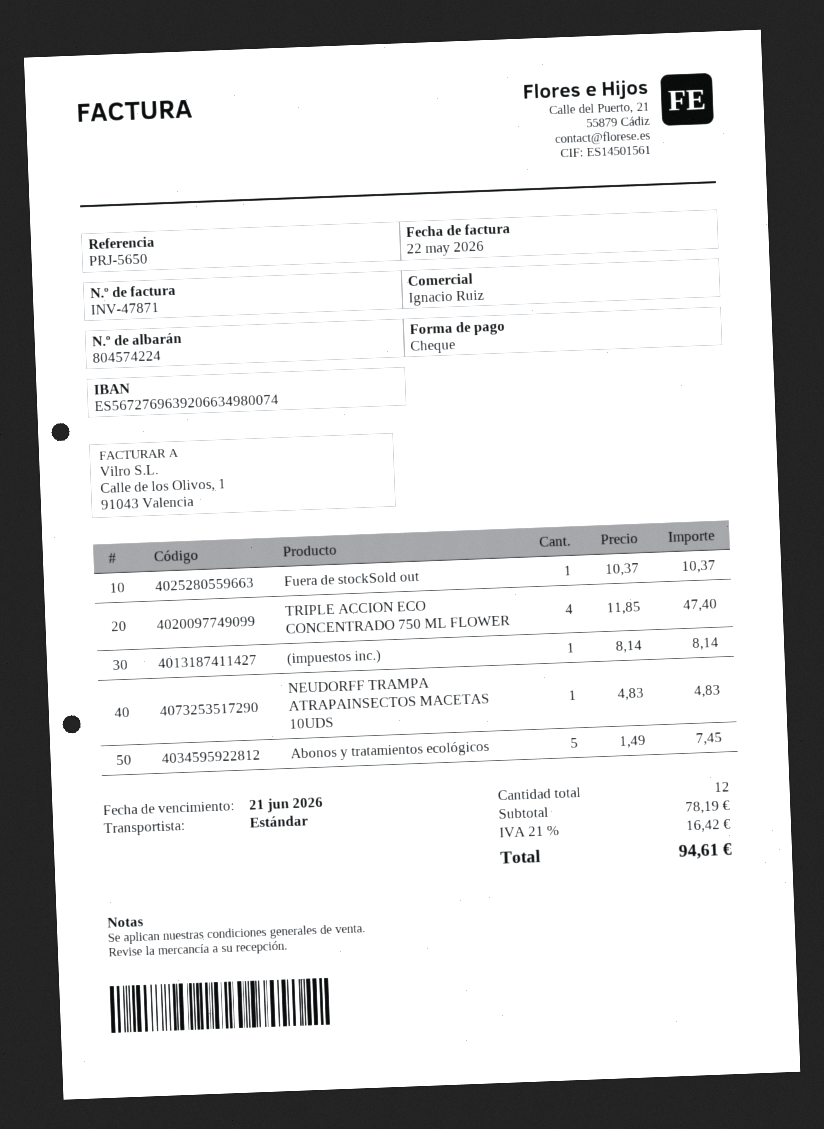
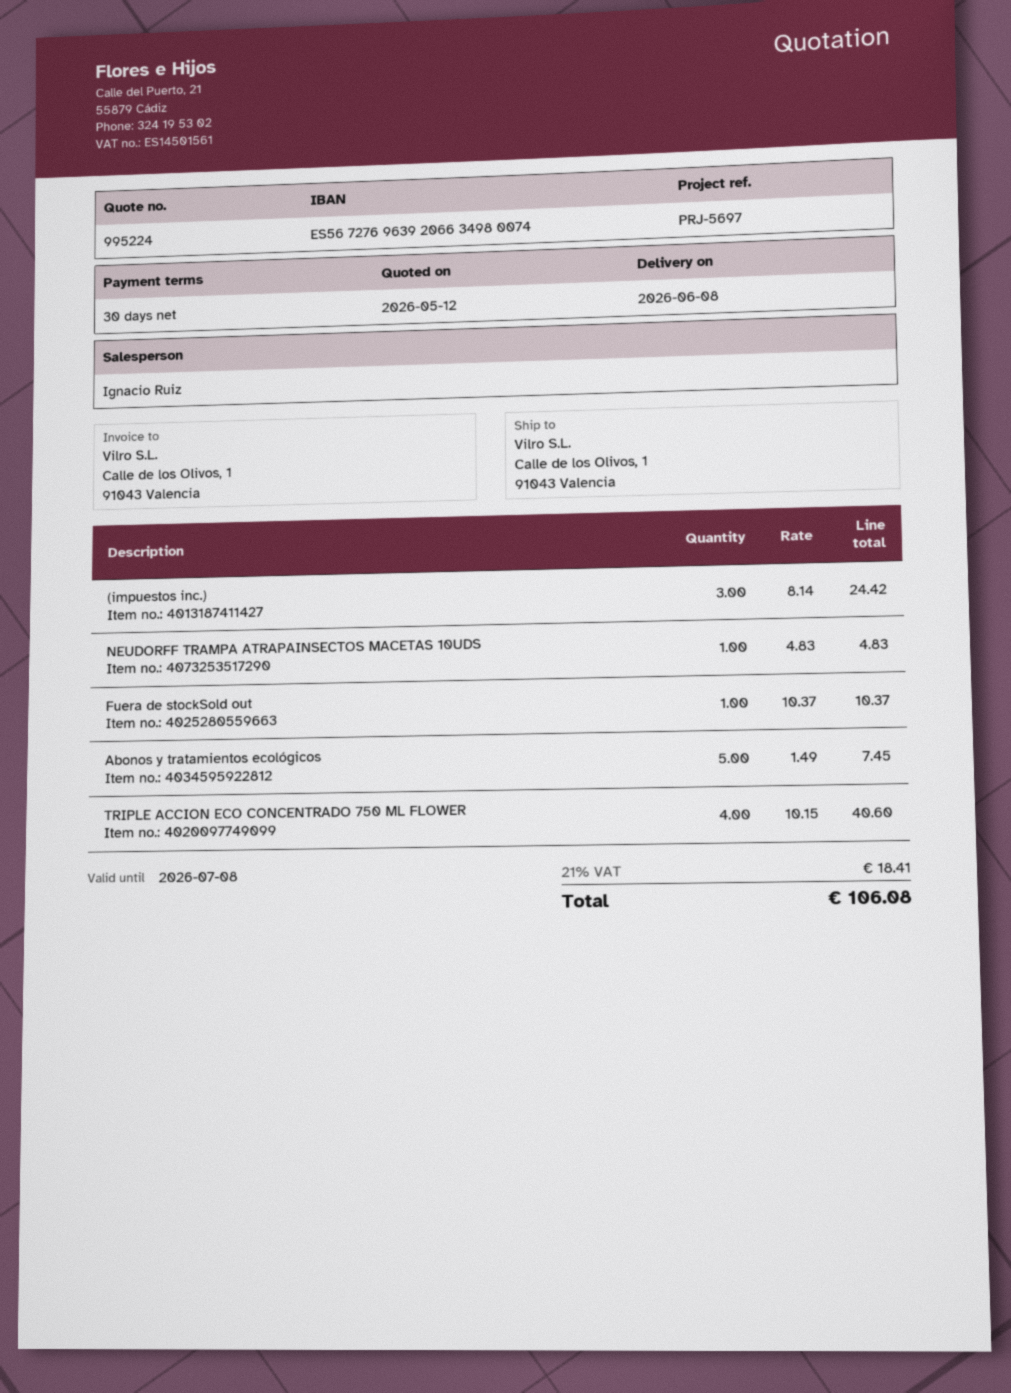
reference: PRJ-5650 -> PRJ-5697
TRIPLE ACCION ECO CONCENTRADO 750 ML FLOWER: 4 x 11.85 = 47.40 -> 4 x 10.15 = 40.60
(impuestos inc.): 1 x 8.14 = 8.14 -> 3 x 8.14 = 24.42
tax: 21% = 16.42 -> 21% = 18.41
total: 94.61 -> 106.08

